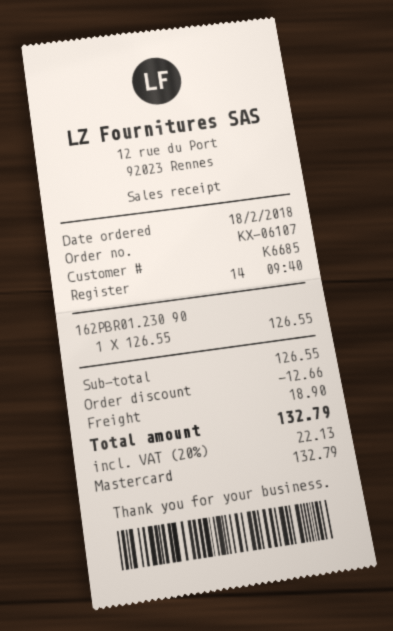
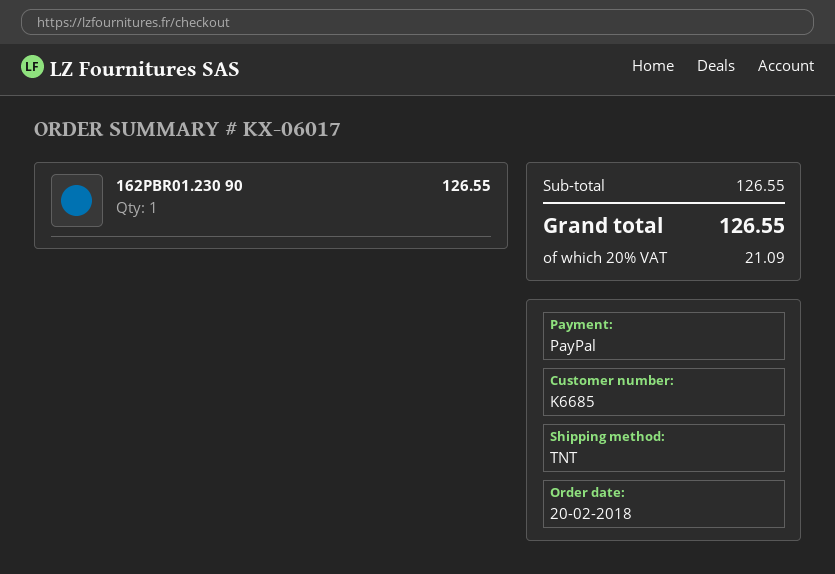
order number: KX-06107 -> KX-06017
order date: 2018-02-18 -> 2018-02-20
payment method: Mastercard -> PayPal
discount: 12.66 -> none
shipping: 18.90 -> none
tax: 20% = 22.13 -> 20% = 21.09
total: 132.79 -> 126.55

